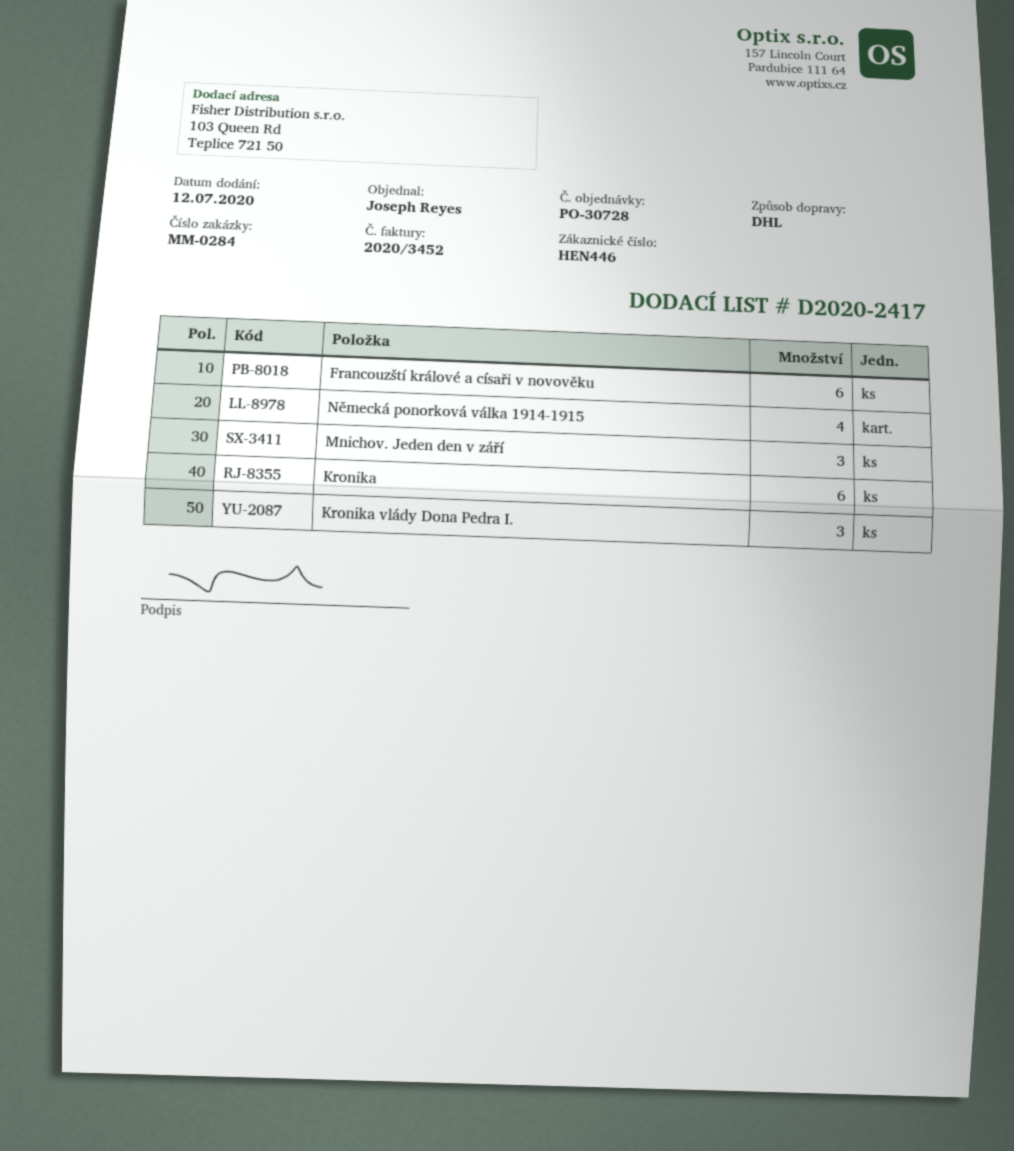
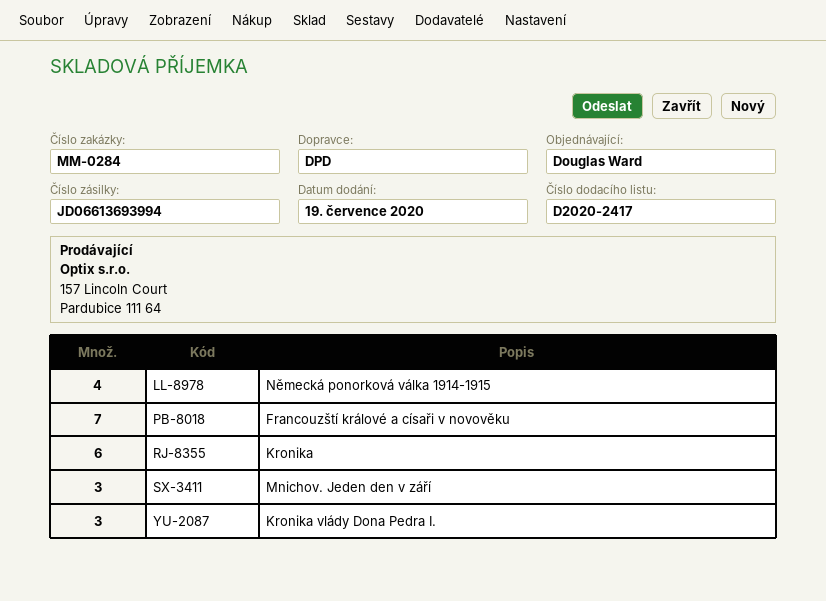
delivery date: 2020-07-12 -> 2020-07-19
ordered by: Joseph Reyes -> Douglas Ward
shipping method: DHL -> DPD
Francouzští králové a císaři v novověku: 6 -> 7

